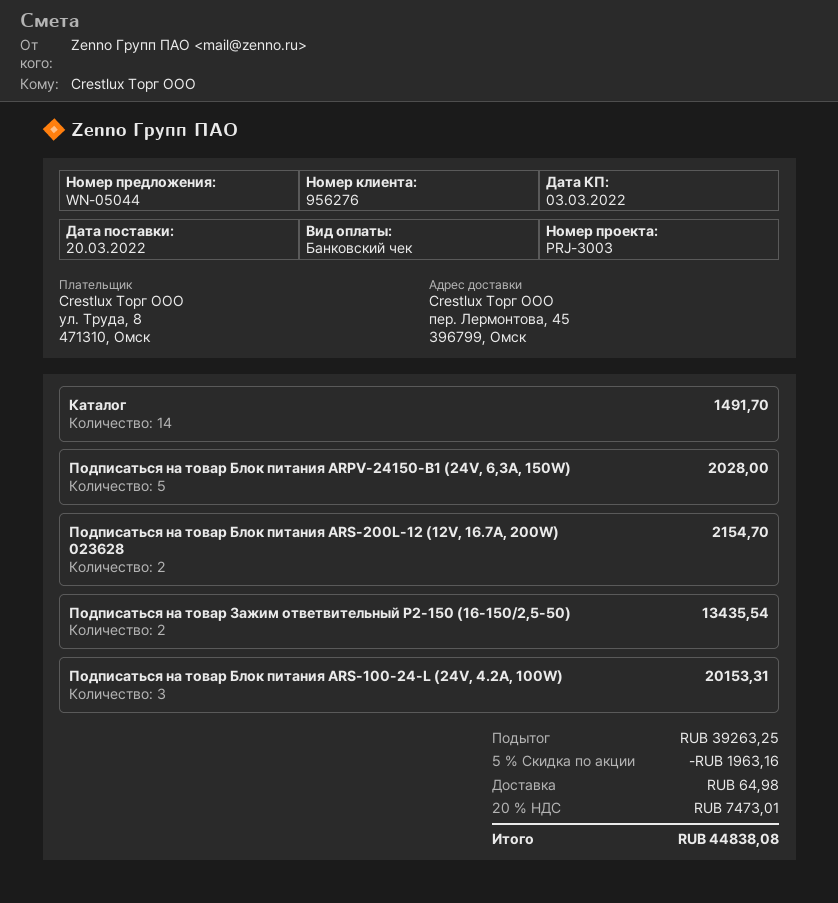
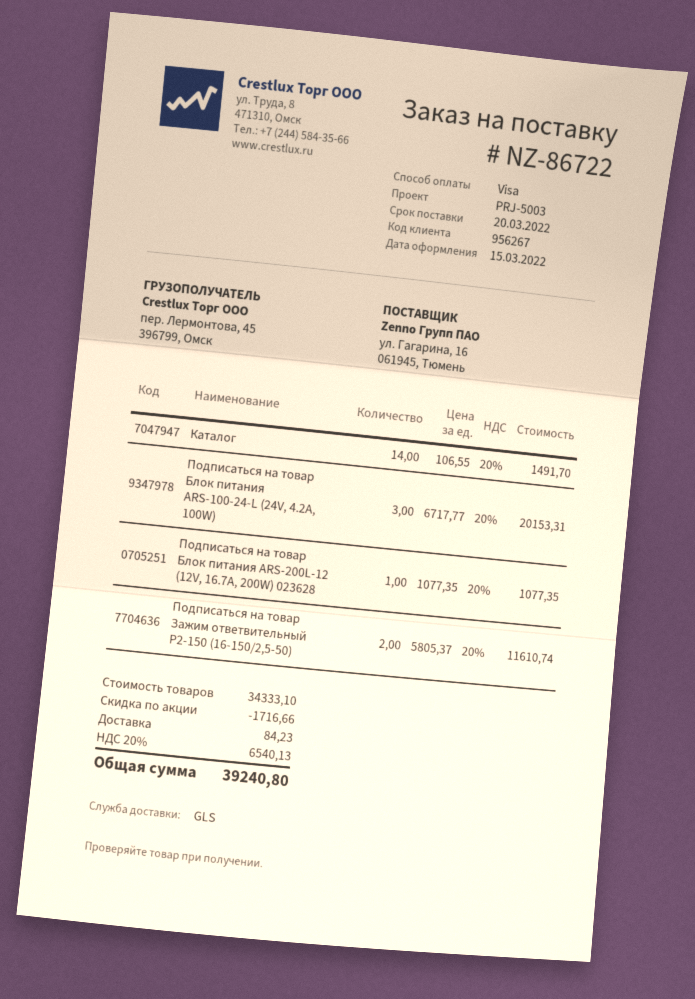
customer number: 956276 -> 956267
reference: PRJ-3003 -> PRJ-5003
payment method: cheque -> Visa
Подписаться на товар Блок питания ARPV-24150-B1 (24V, 6,3A, 150W): 5 for 2028.00 -> none
Подписаться на товар Блок питания ARS-200L-12 (12V, 16.7A, 200W) 023628: 2 for 2154.70 -> 1 for 1077.35
Подписаться на товар Зажим ответвительный Р2-150 (16-150/2,5-50): 2 for 13435.54 -> 2 for 11610.74
subtotal: 39263.25 -> 34333.10
discount: 1963.16 -> 1716.66
shipping: 64.98 -> 84.23
tax: 20% = 7473.01 -> 20% = 6540.13
total: 44838.08 -> 39240.80

